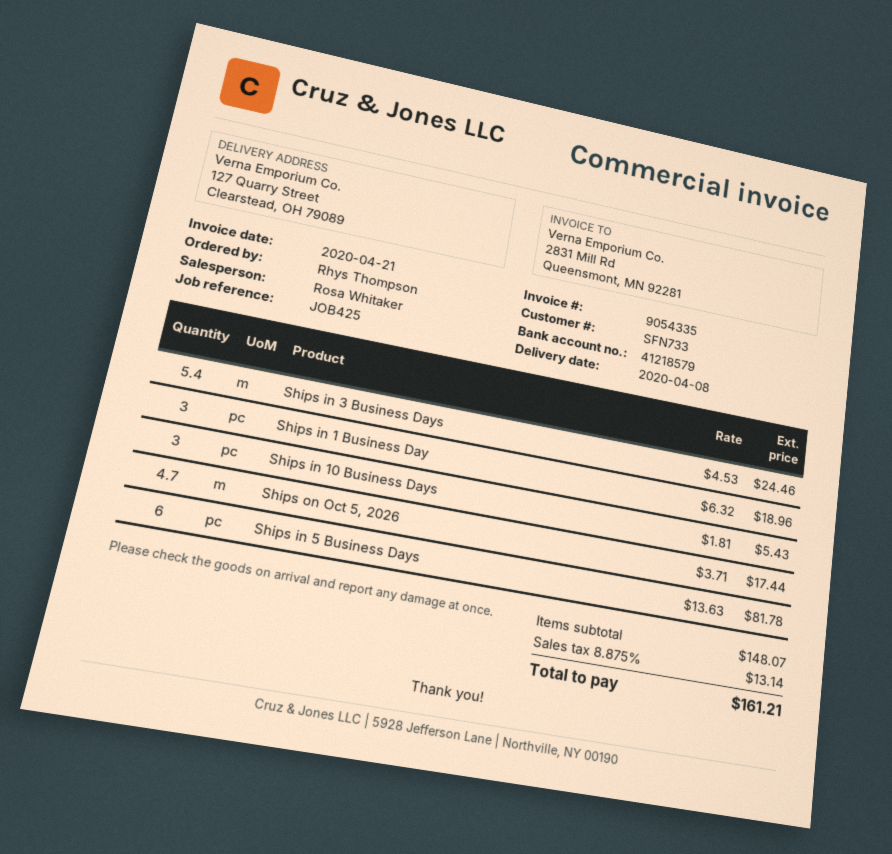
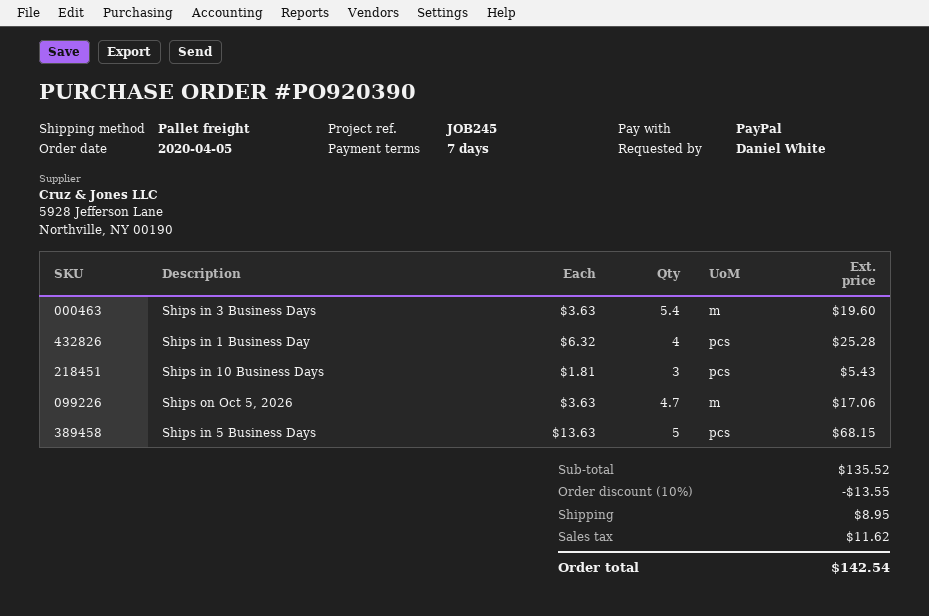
reference: JOB425 -> JOB245
ordered by: Rhys Thompson -> Daniel White
Ships in 3 Business Days: 5.4 x 4.53 = 24.46 -> 5.4 x 3.63 = 19.60
Ships in 1 Business Day: 3 x 6.32 = 18.96 -> 4 x 6.32 = 25.28
Ships on Oct 5, 2026: 4.7 x 3.71 = 17.44 -> 4.7 x 3.63 = 17.06
Ships in 5 Business Days: 6 x 13.63 = 81.78 -> 5 x 13.63 = 68.15
subtotal: 148.07 -> 135.52
discount: none -> 10% = 13.55
shipping: none -> 8.95
tax: 13.14 -> 11.62
total: 161.21 -> 142.54

